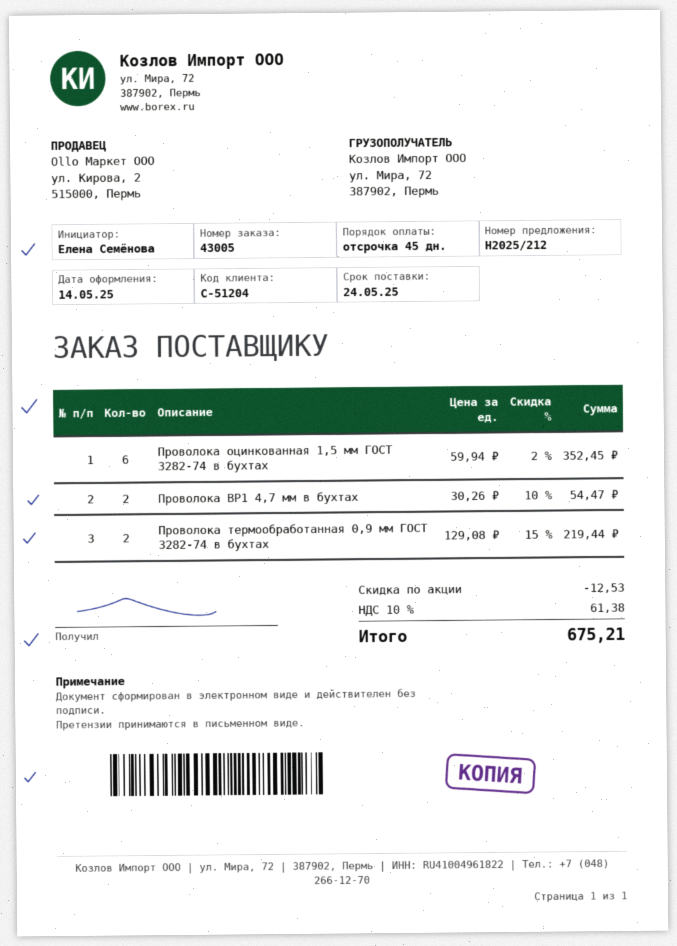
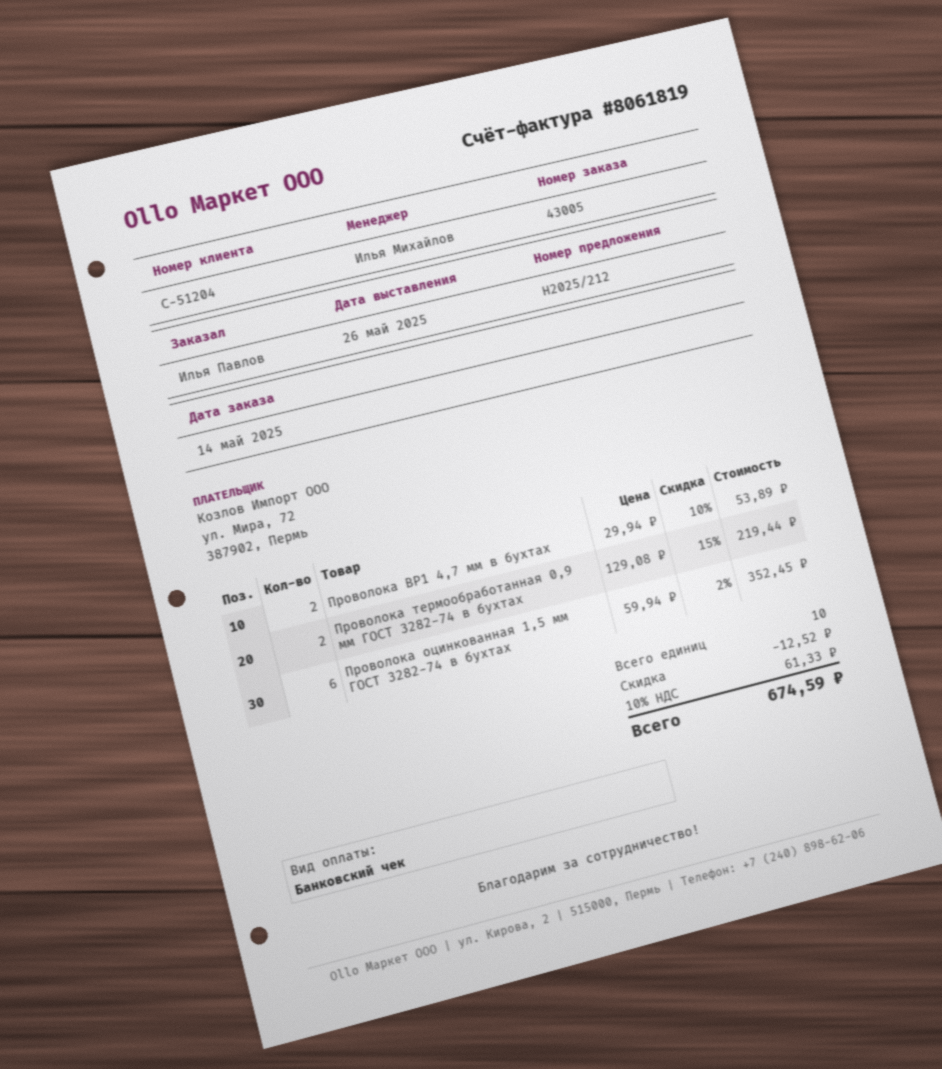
ordered by: Елена Семёнова -> Илья Павлов
Проволока ВР1 4,7 мм в бухтах: 2 x 30.26 - 10% = 54.47 -> 2 x 29.94 - 10% = 53.89
discount: 12.53 -> 12.52
tax: 10% = 61.38 -> 10% = 61.33
total: 675.21 -> 674.59

